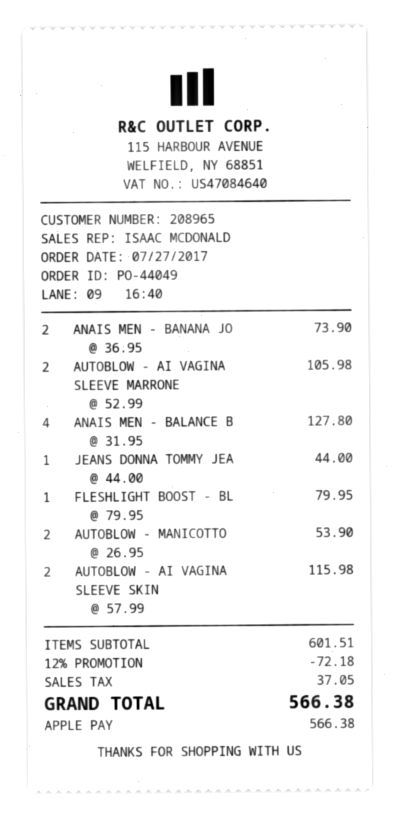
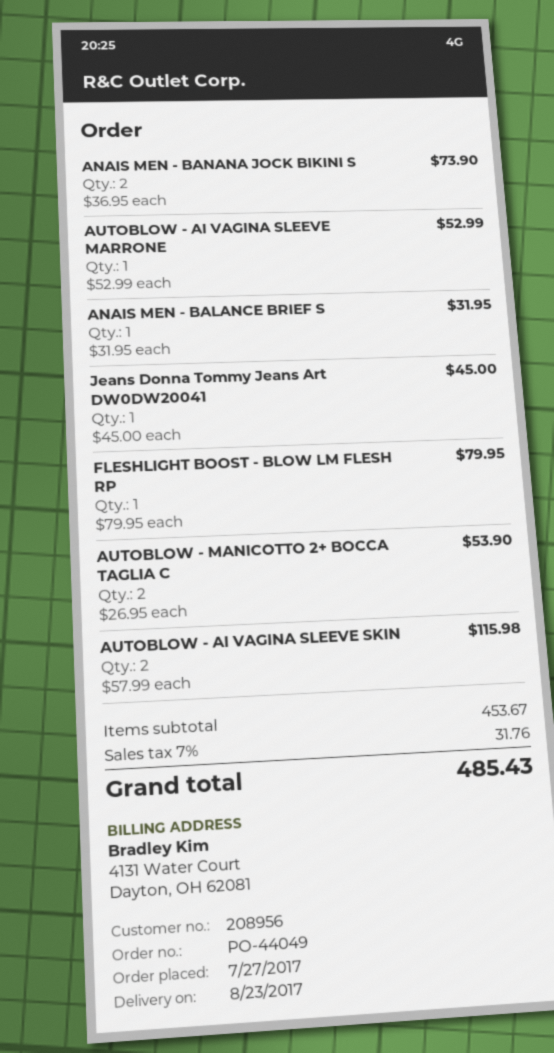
customer number: 208965 -> 208956
AUTOBLOW - AI VAGINA SLEEVE MARRONE: 2 x 52.99 = 105.98 -> 1 x 52.99 = 52.99
ANAIS MEN - BALANCE B: 4 x 31.95 = 127.80 -> 1 x 31.95 = 31.95
JEANS DONNA TOMMY JEA: 1 x 44.00 = 44.00 -> 1 x 45.00 = 45.00
subtotal: 601.51 -> 453.67
discount: 12% = 72.18 -> none
tax: 37.05 -> 31.76
total: 566.38 -> 485.43

